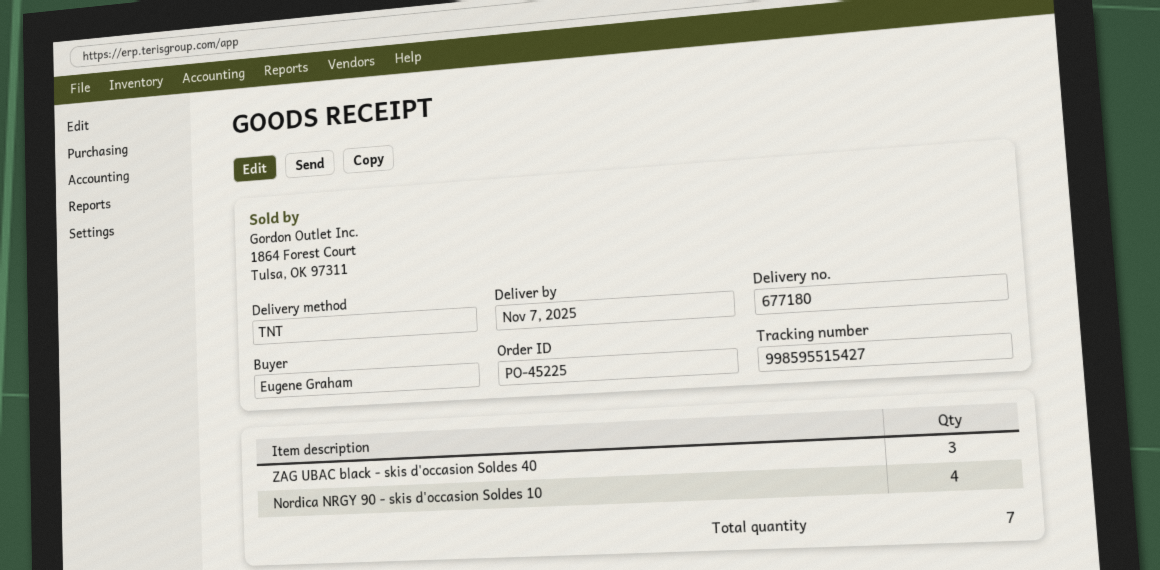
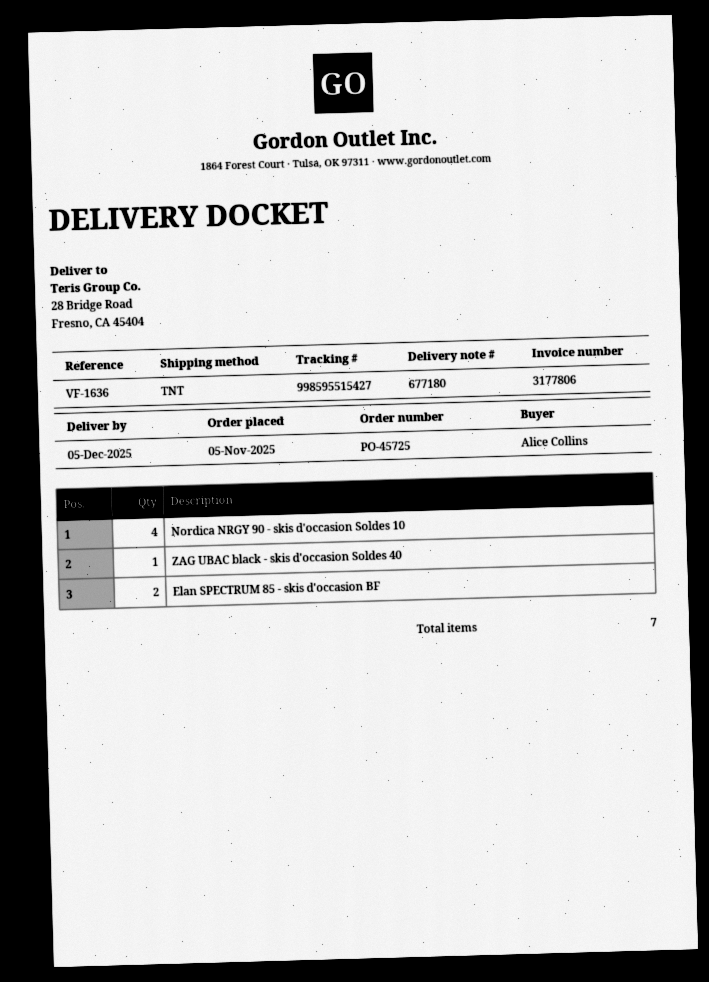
order number: PO-45225 -> PO-45725
delivery date: 2025-11-07 -> 2025-12-05
ordered by: Eugene Graham -> Alice Collins
ZAG UBAC black - skis d'occasion Soldes 40: 3 -> 1
Elan SPECTRUM 85 - skis d'occasion BF: none -> 2

